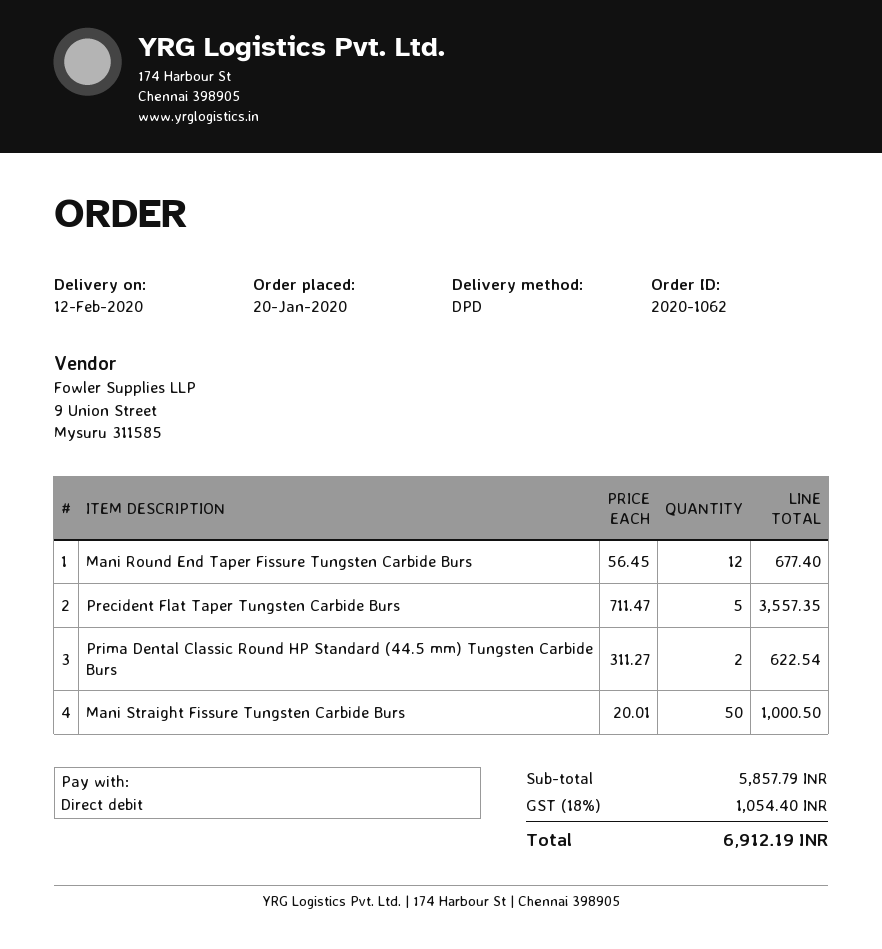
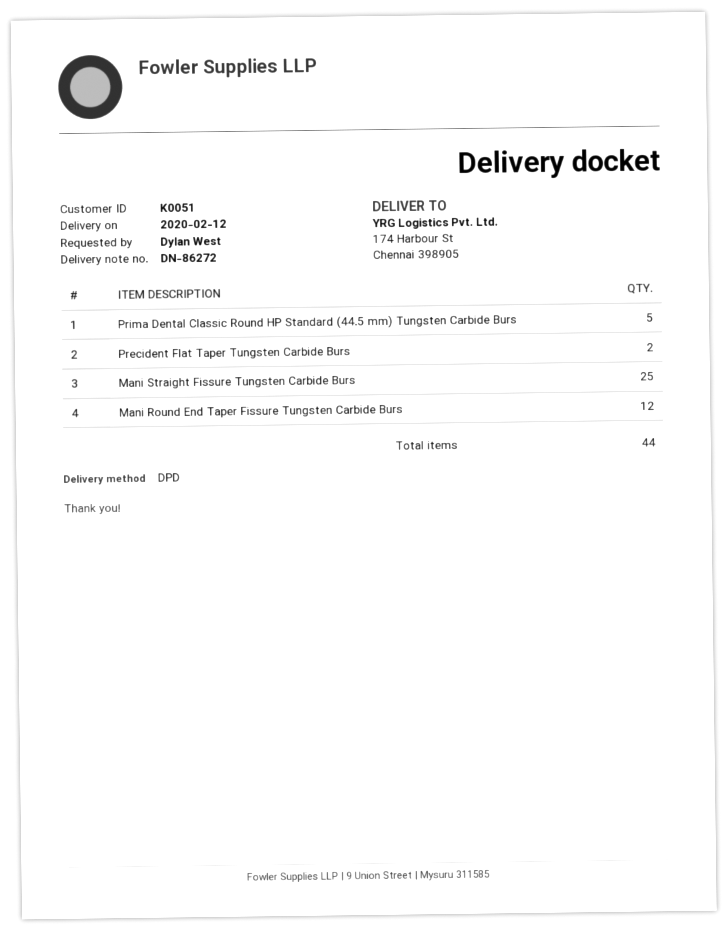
Precident Flat Taper Tungsten Carbide Burs: 5 -> 2
Prima Dental Classic Round HP Standard (44.5 mm) Tungsten Carbide Burs: 2 -> 5
Mani Straight Fissure Tungsten Carbide Burs: 50 -> 25

